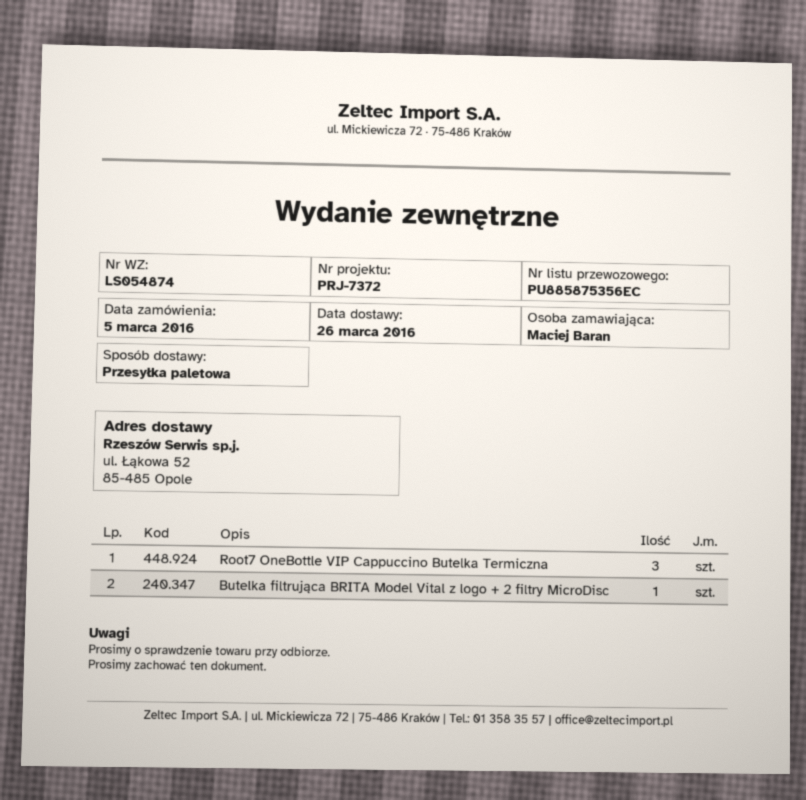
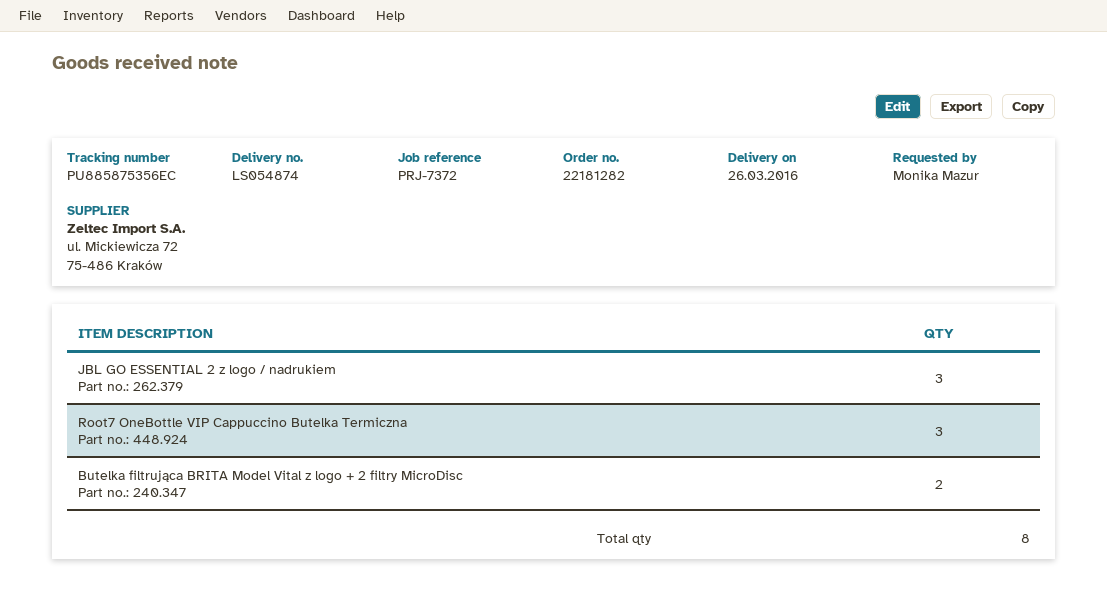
ordered by: Maciej Baran -> Monika Mazur
Butelka filtrująca BRITA Model Vital z logo + 2 filtry MicroDisc: 1 -> 2
JBL GO ESSENTIAL 2 z logo / nadrukiem: none -> 3

